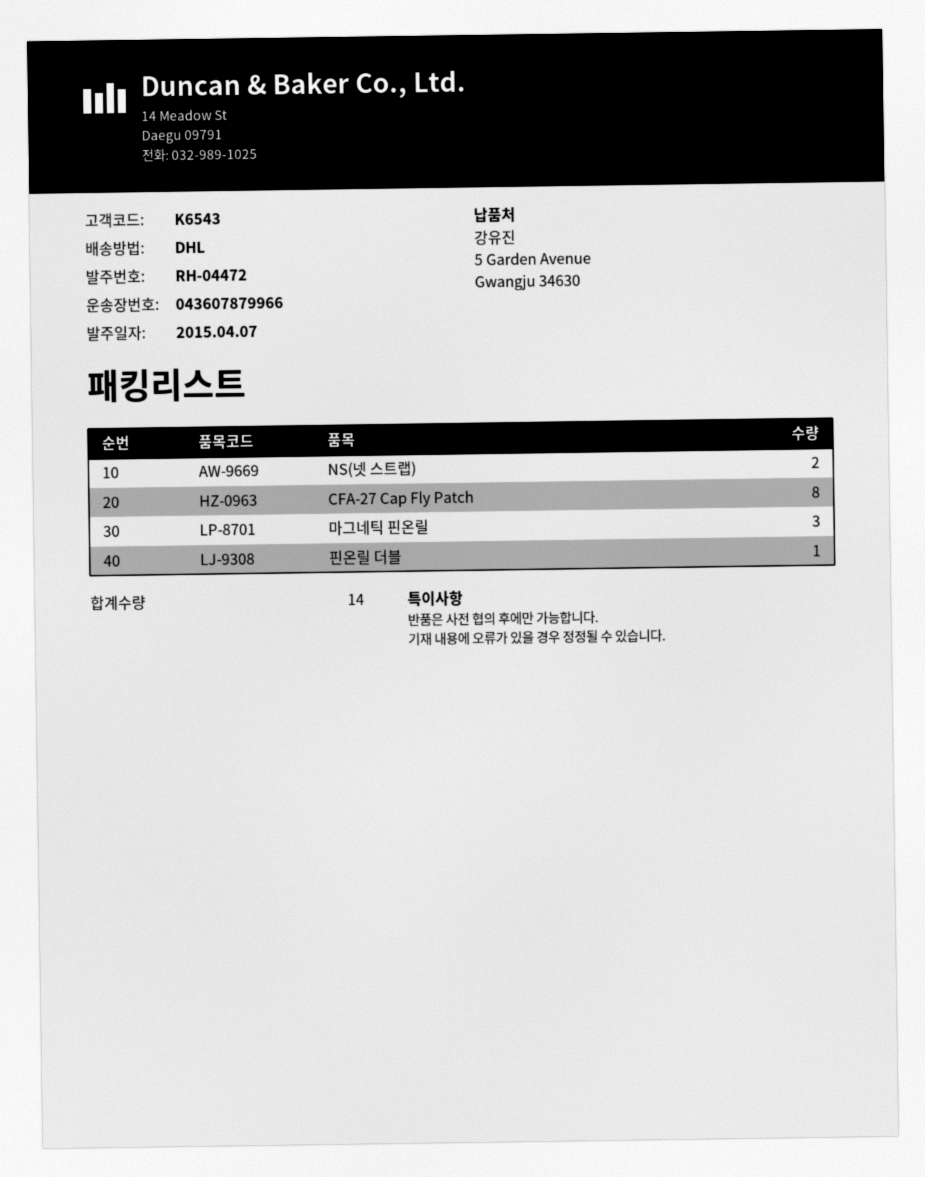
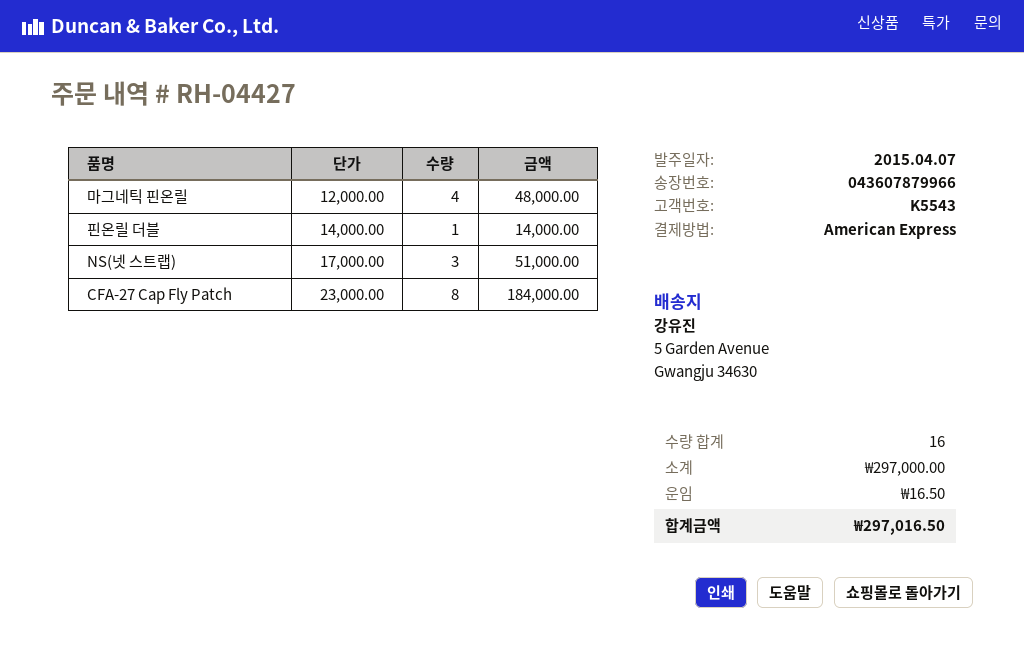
order number: RH-04472 -> RH-04427
customer number: K6543 -> K5543
NS(넷 스트랩): 2 -> 3
마그네틱 핀온릴: 3 -> 4
total quantity: 14 -> 16

